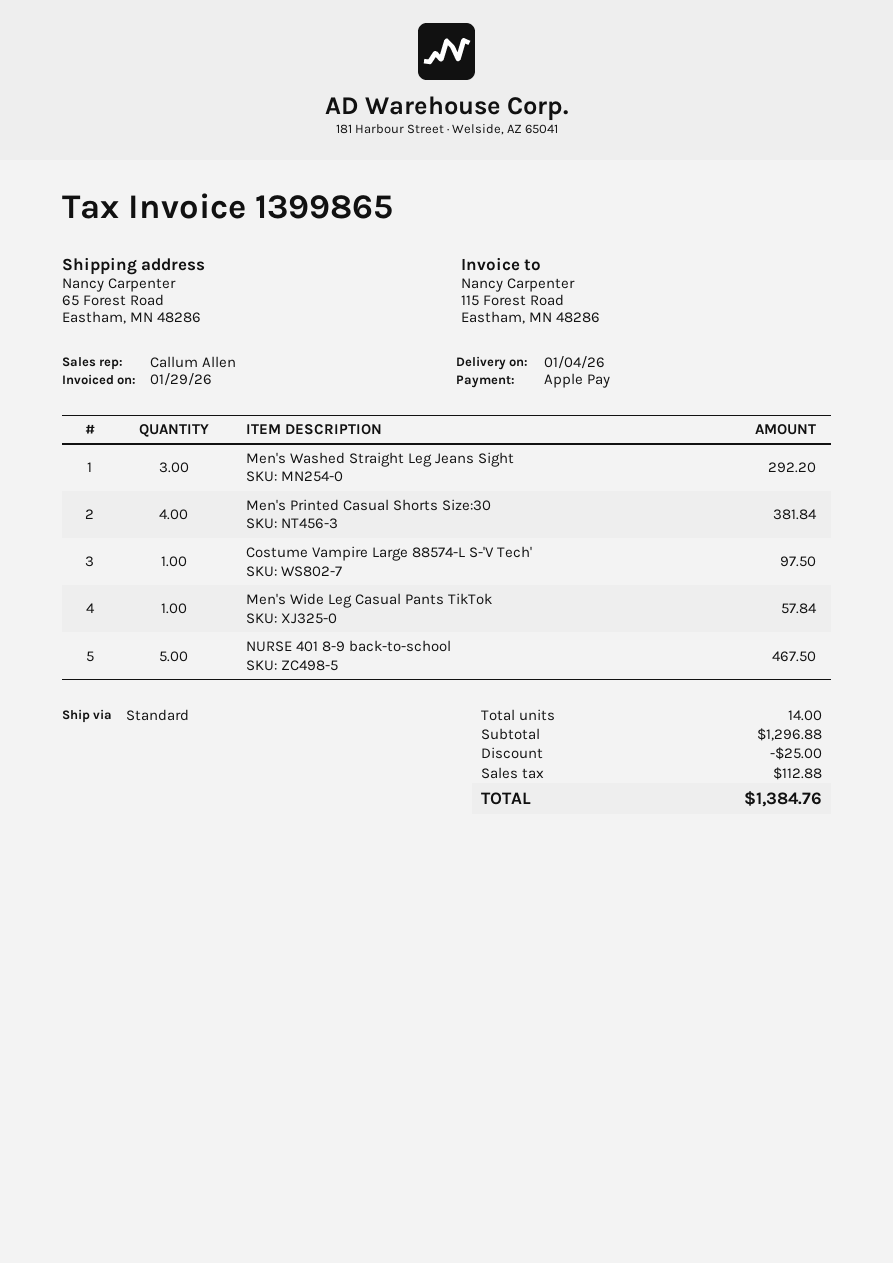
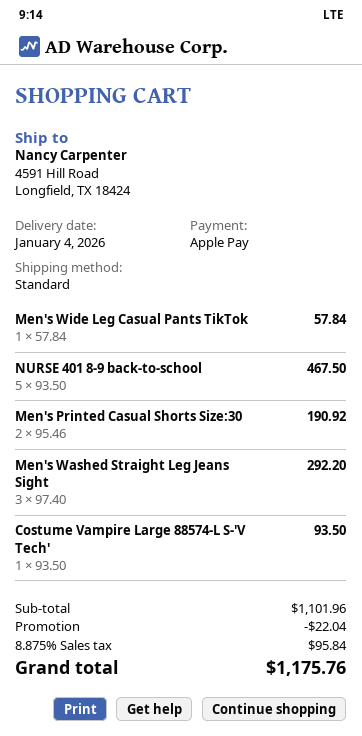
ship to: 65 Forest Road, Eastham, MN 48286 -> 4591 Hill Road, Longfield, TX 18424
Men's Printed Casual Shorts Size:30: 4 for 381.84 -> 2 for 190.92
Costume Vampire Large 88574-L S-'V Tech': 1 for 97.50 -> 1 for 93.50
subtotal: 1296.88 -> 1101.96
discount: 25.00 -> 22.04
tax: 112.88 -> 95.84
total: 1384.76 -> 1175.76

